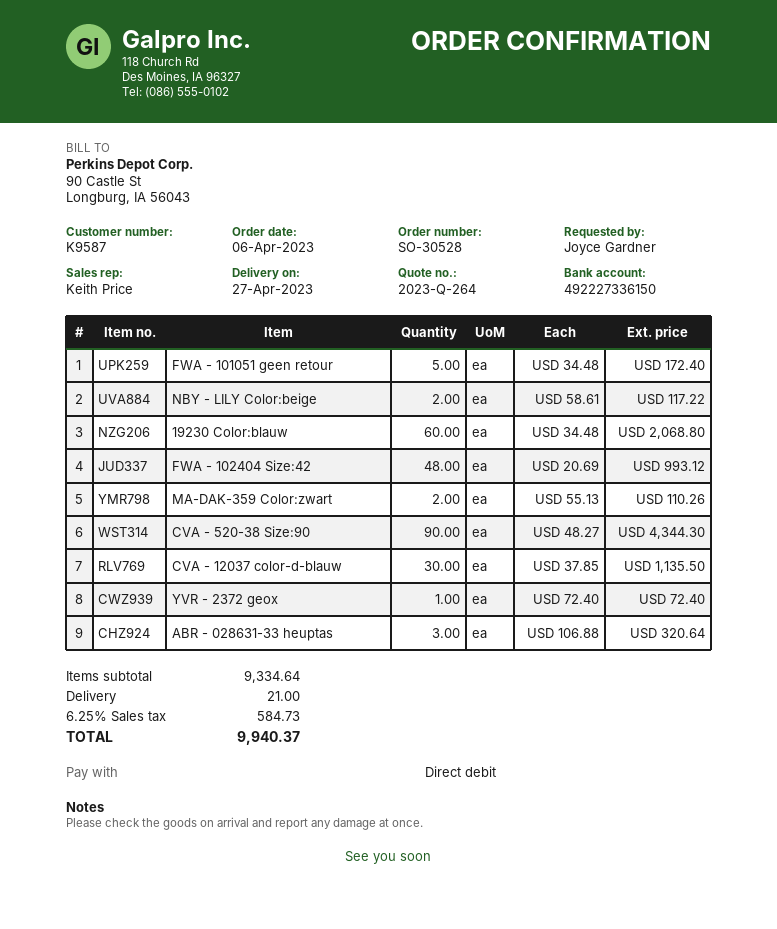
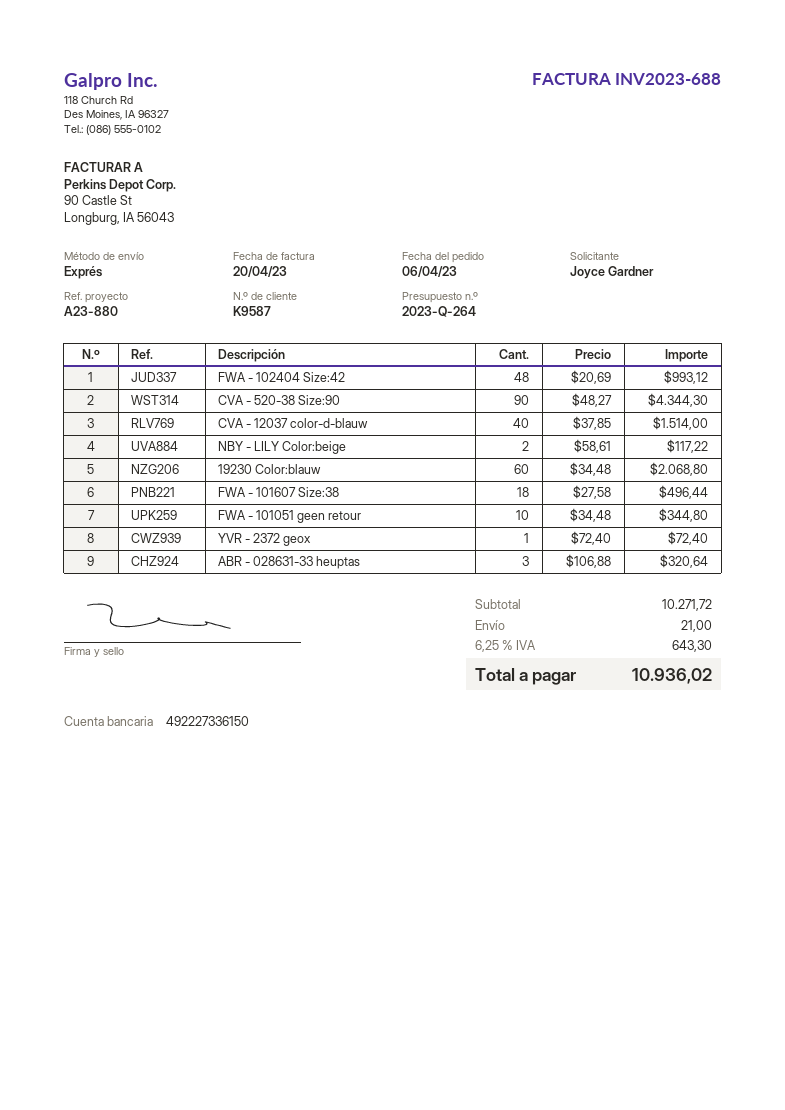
FWA - 101051 geen retour: 5 x 34.48 = 172.40 -> 10 x 34.48 = 344.80
MA-DAK-359 Color:zwart: 2 x 55.13 = 110.26 -> none
CVA - 12037 color-d-blauw: 30 x 37.85 = 1135.50 -> 40 x 37.85 = 1514.00
FWA - 101607 Size:38: none -> 18 x 27.58 = 496.44
subtotal: 9334.64 -> 10271.72
tax: 6.25% = 584.73 -> 6.25% = 643.30
total: 9940.37 -> 10936.02

